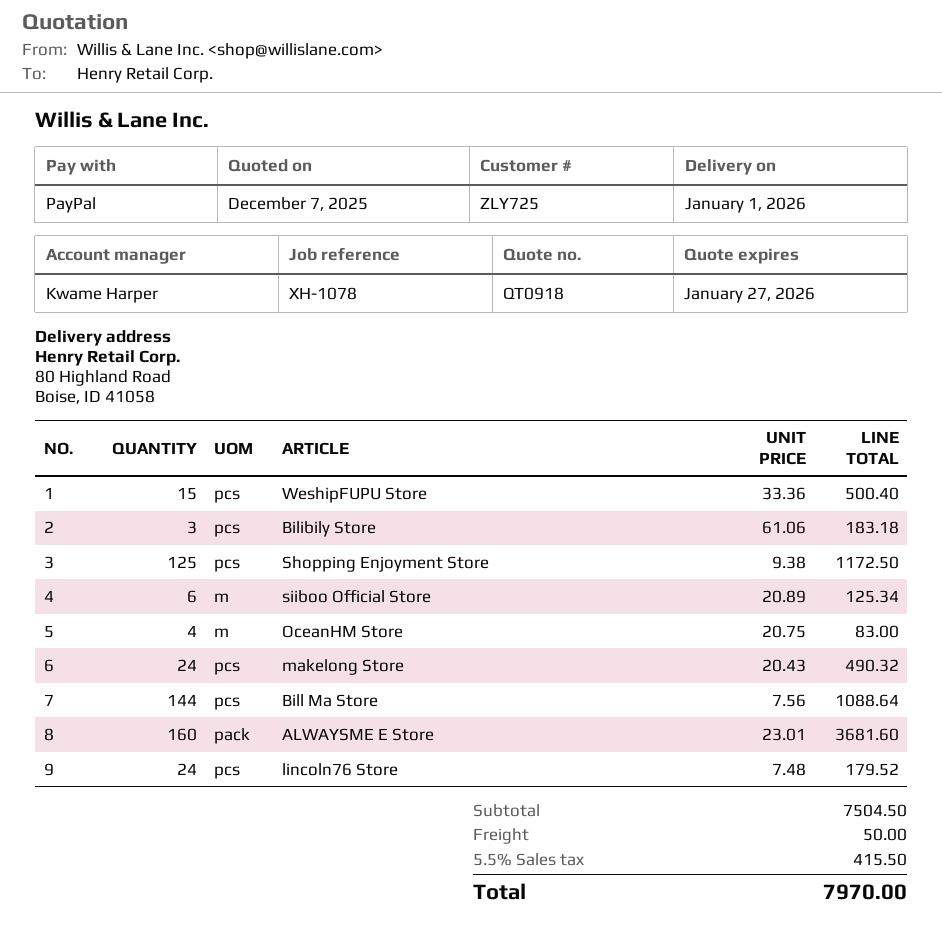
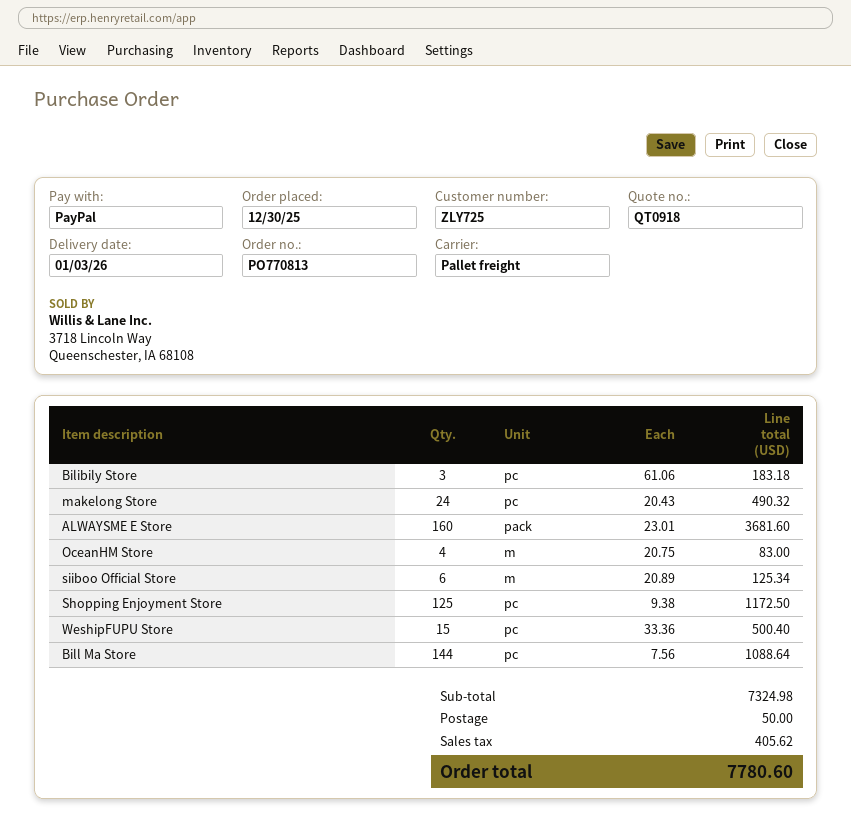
delivery date: 2026-01-01 -> 2026-01-03
lincoln76 Store: 24 x 7.48 = 179.52 -> none
subtotal: 7504.50 -> 7324.98
tax: 415.50 -> 405.62
total: 7970.00 -> 7780.60

